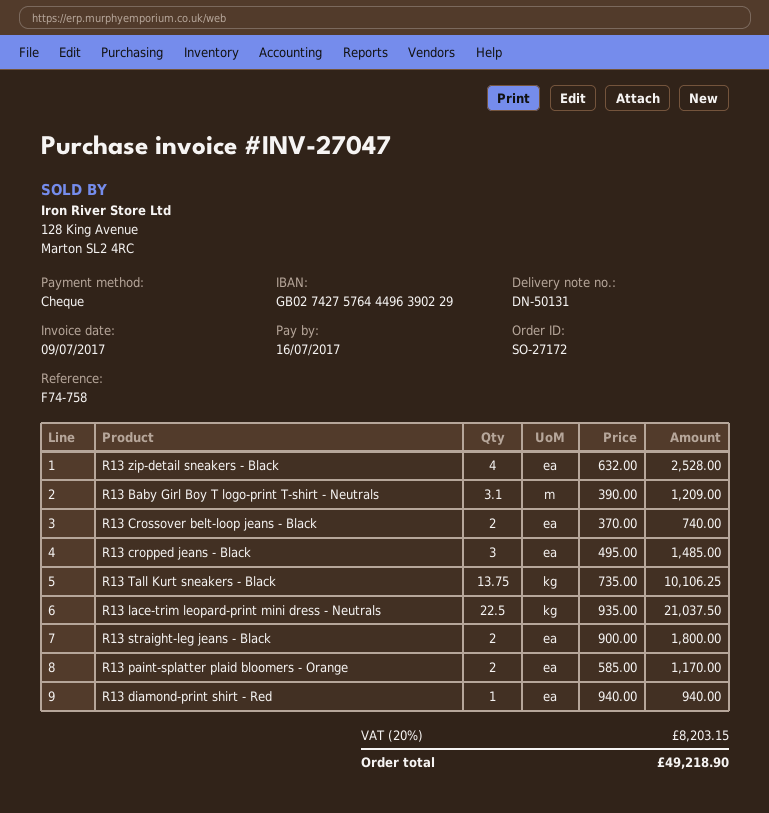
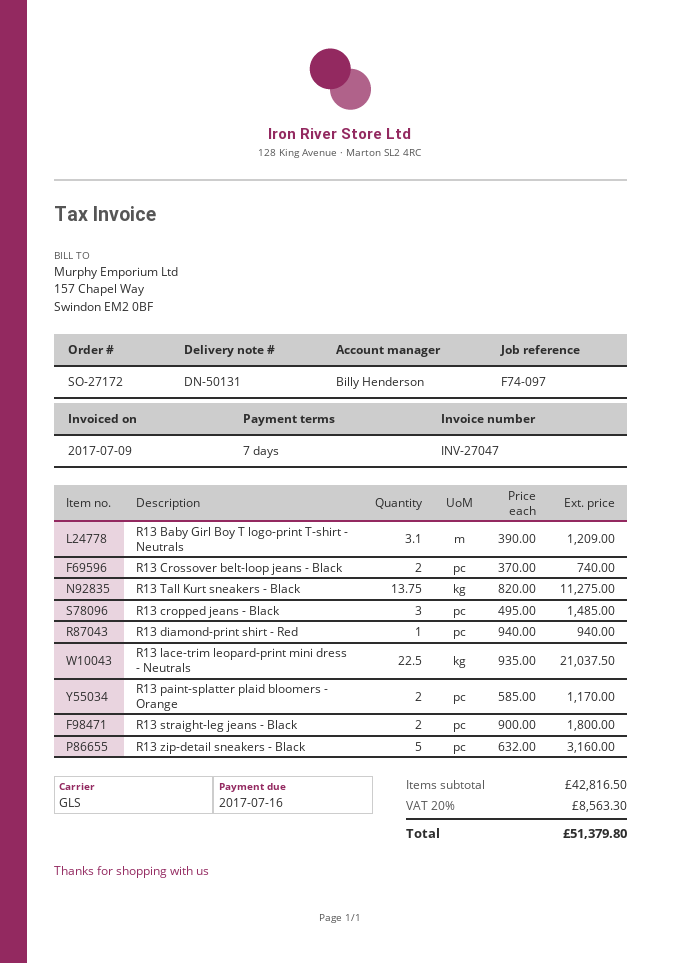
reference: F74-758 -> F74-097
R13 zip-detail sneakers - Black: 4 x 632.00 = 2528.00 -> 5 x 632.00 = 3160.00
R13 Tall Kurt sneakers - Black: 13.75 x 735.00 = 10106.25 -> 13.75 x 820.00 = 11275.00
tax: 20% = 8203.15 -> 20% = 8563.30
total: 49218.90 -> 51379.80

